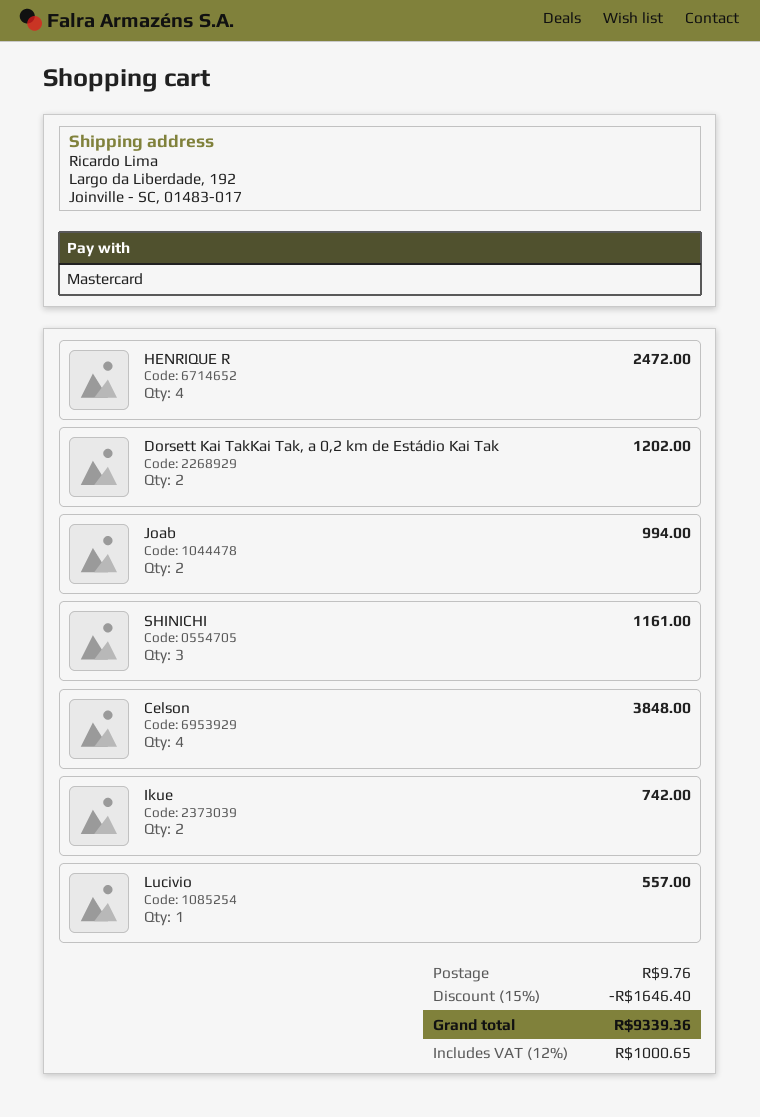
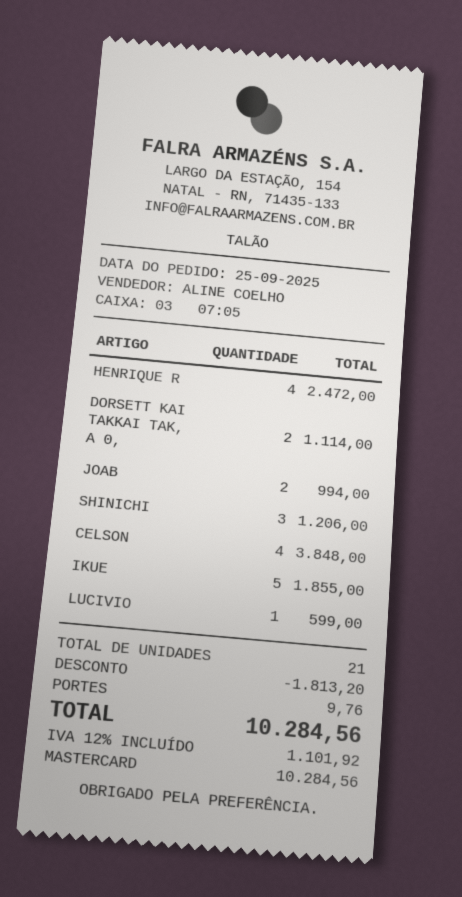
Dorsett Kai TakKai Tak, a 0,2 km de Estádio Kai Tak: 2 for 1202.00 -> 2 for 1114.00
SHINICHI: 3 for 1161.00 -> 3 for 1206.00
Ikue: 2 for 742.00 -> 5 for 1855.00
Lucivio: 1 for 557.00 -> 1 for 599.00
discount: 1646.40 -> 1813.20
tax: 12% = 1000.65 -> 12% = 1101.92
total: 9339.36 -> 10284.56

